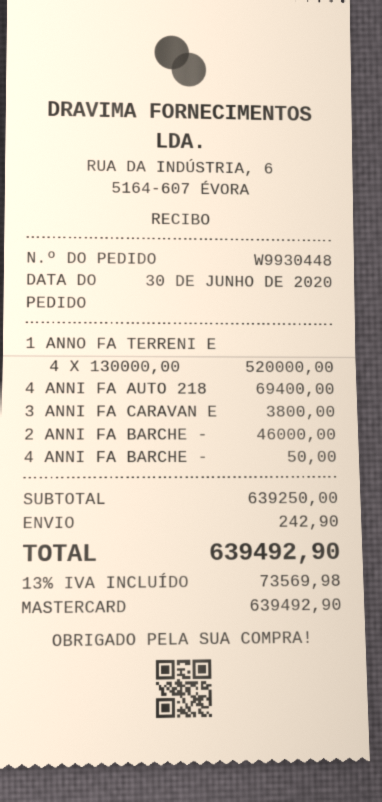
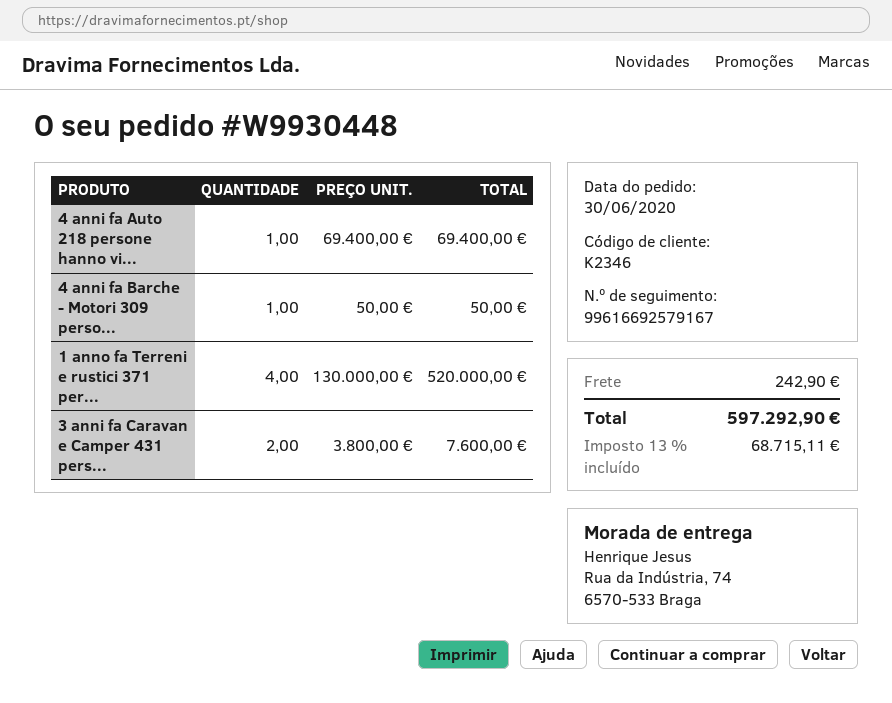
3 ANNI FA CARAVAN E: 1 x 3800.00 = 3800.00 -> 2 x 3800.00 = 7600.00
2 ANNI FA BARCHE -: 1 x 46000.00 = 46000.00 -> none
tax: 13% = 73569.98 -> 13% = 68715.11
total: 639492.90 -> 597292.90

